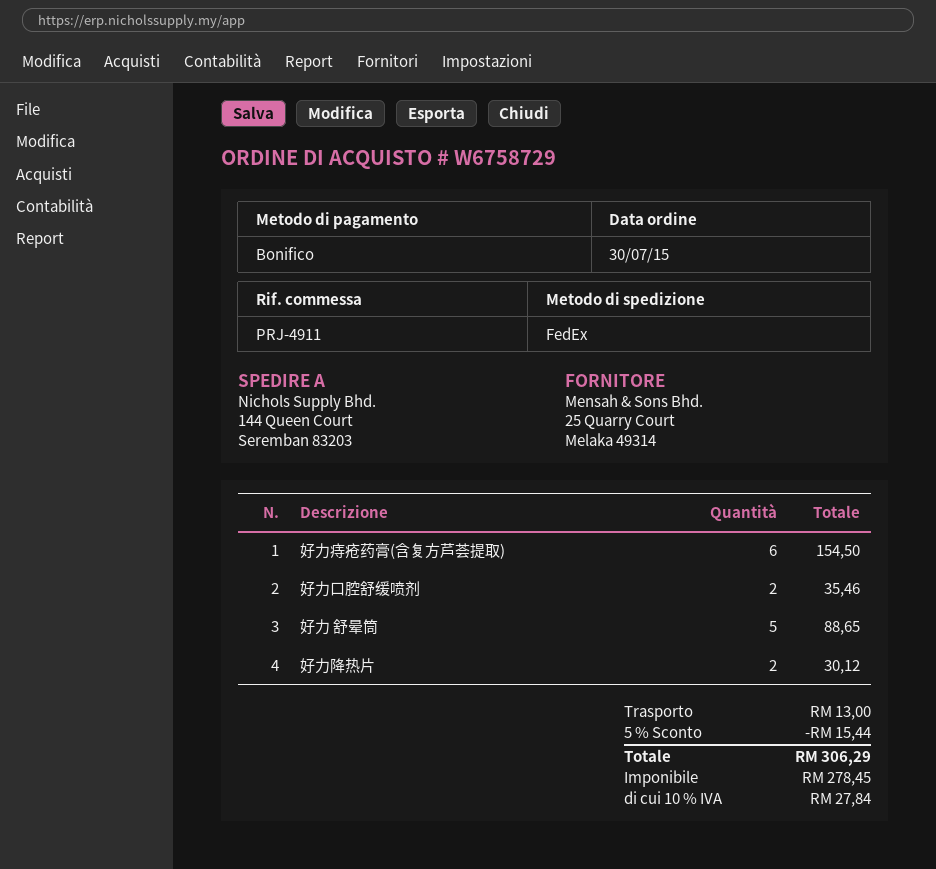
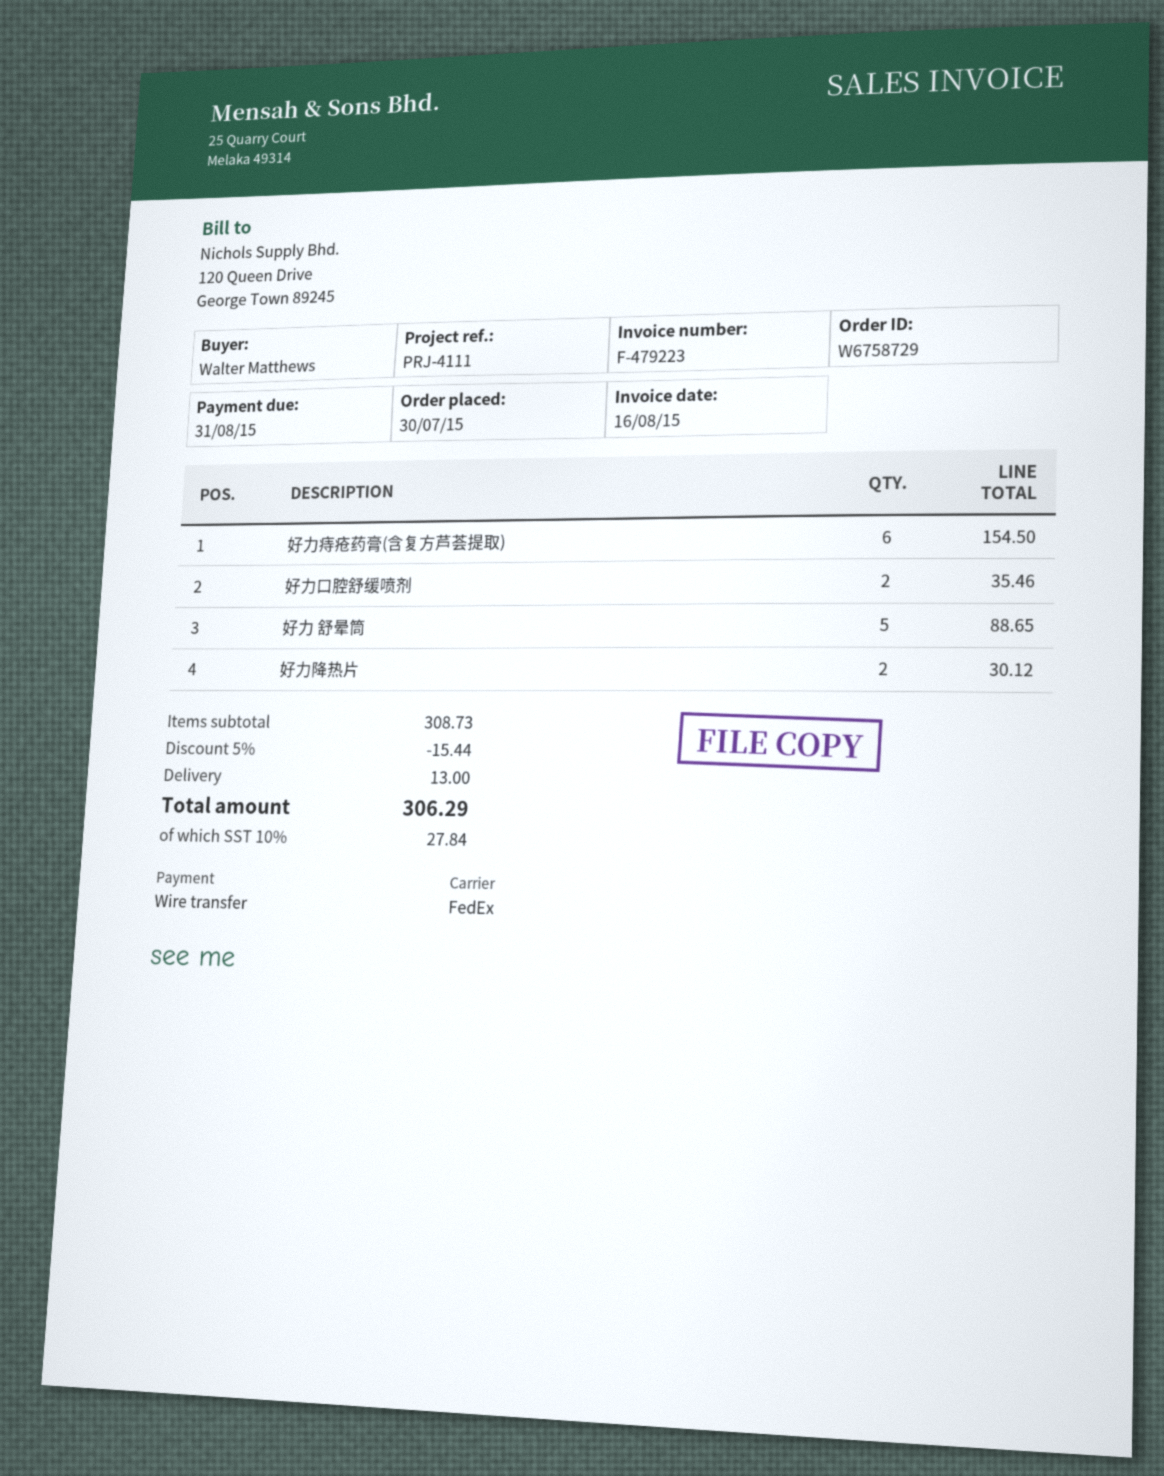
reference: PRJ-4911 -> PRJ-4111

